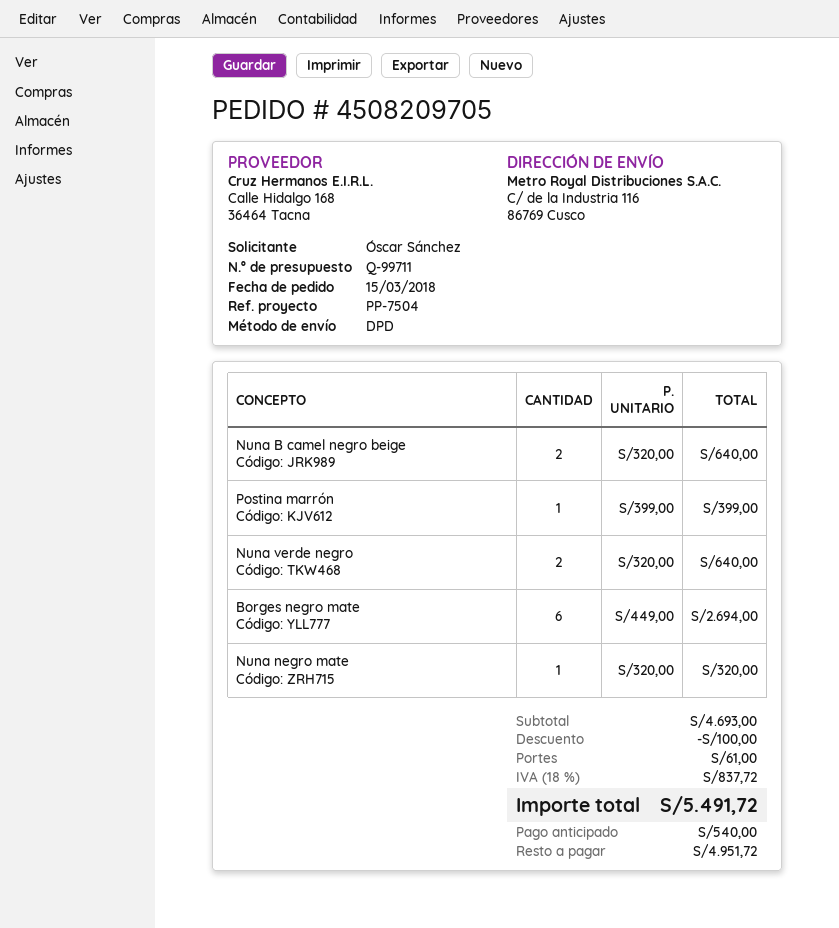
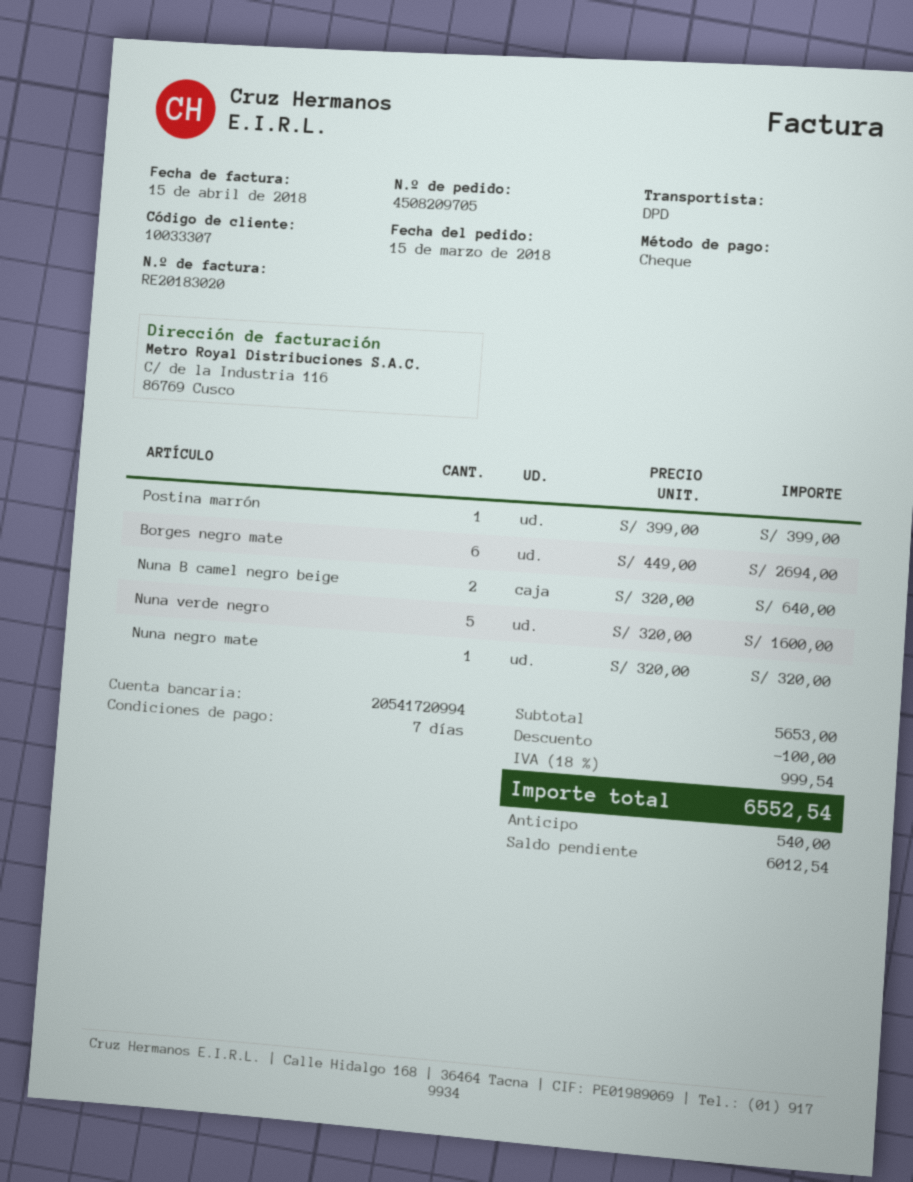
Nuna verde negro: 2 x 320.00 = 640.00 -> 5 x 320.00 = 1600.00
subtotal: 4693.00 -> 5653.00
shipping: 61.00 -> none
tax: 18% = 837.72 -> 18% = 999.54
total: 5491.72 -> 6552.54
balance: 4951.72 -> 6012.54

